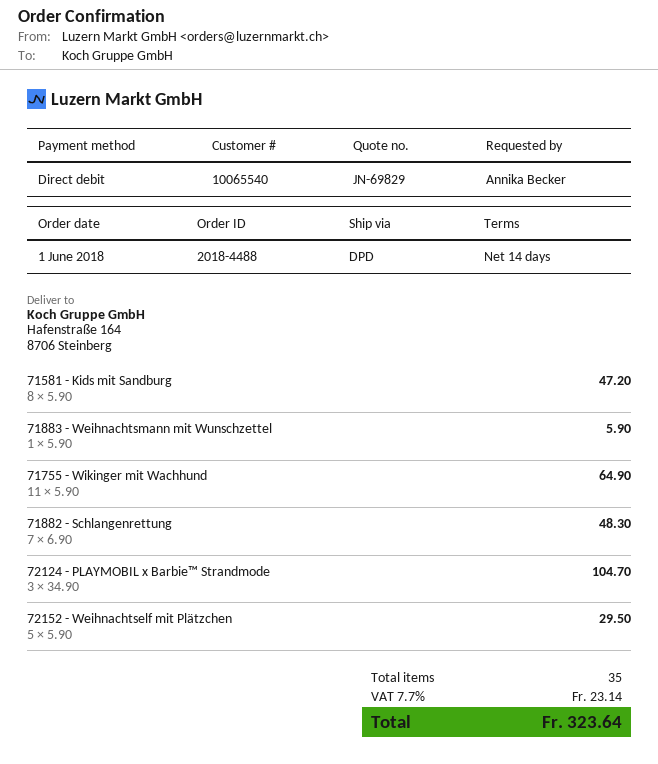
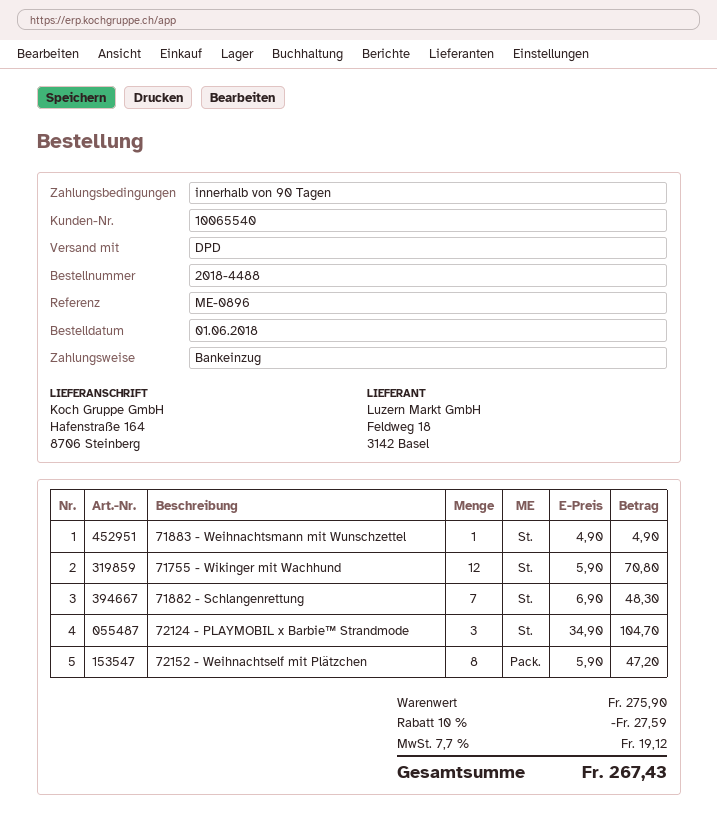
payment terms: 14 days -> 90 days
71581 - Kids mit Sandburg: 8 x 5.90 = 47.20 -> none
71883 - Weihnachtsmann mit Wunschzettel: 1 x 5.90 = 5.90 -> 1 x 4.90 = 4.90
71755 - Wikinger mit Wachhund: 11 x 5.90 = 64.90 -> 12 x 5.90 = 70.80
72152 - Weihnachtself mit Plätzchen: 5 x 5.90 = 29.50 -> 8 x 5.90 = 47.20
discount: none -> 10% = 27.59
tax: 7.7% = 23.14 -> 7.7% = 19.12
total: 323.64 -> 267.43

